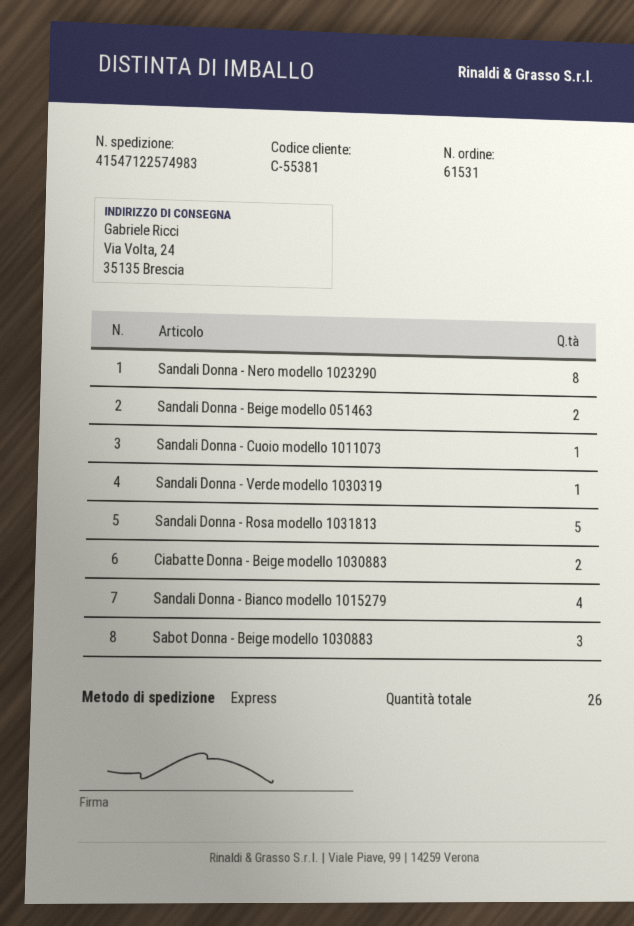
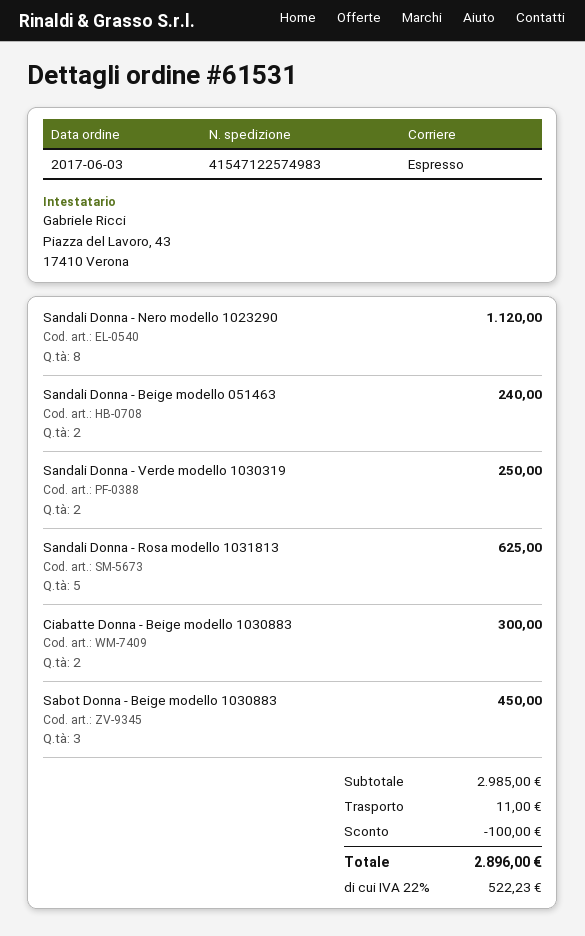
Sandali Donna - Cuoio modello 1011073: 1 -> none
Sandali Donna - Verde modello 1030319: 1 -> 2
Sandali Donna - Bianco modello 1015279: 4 -> none

